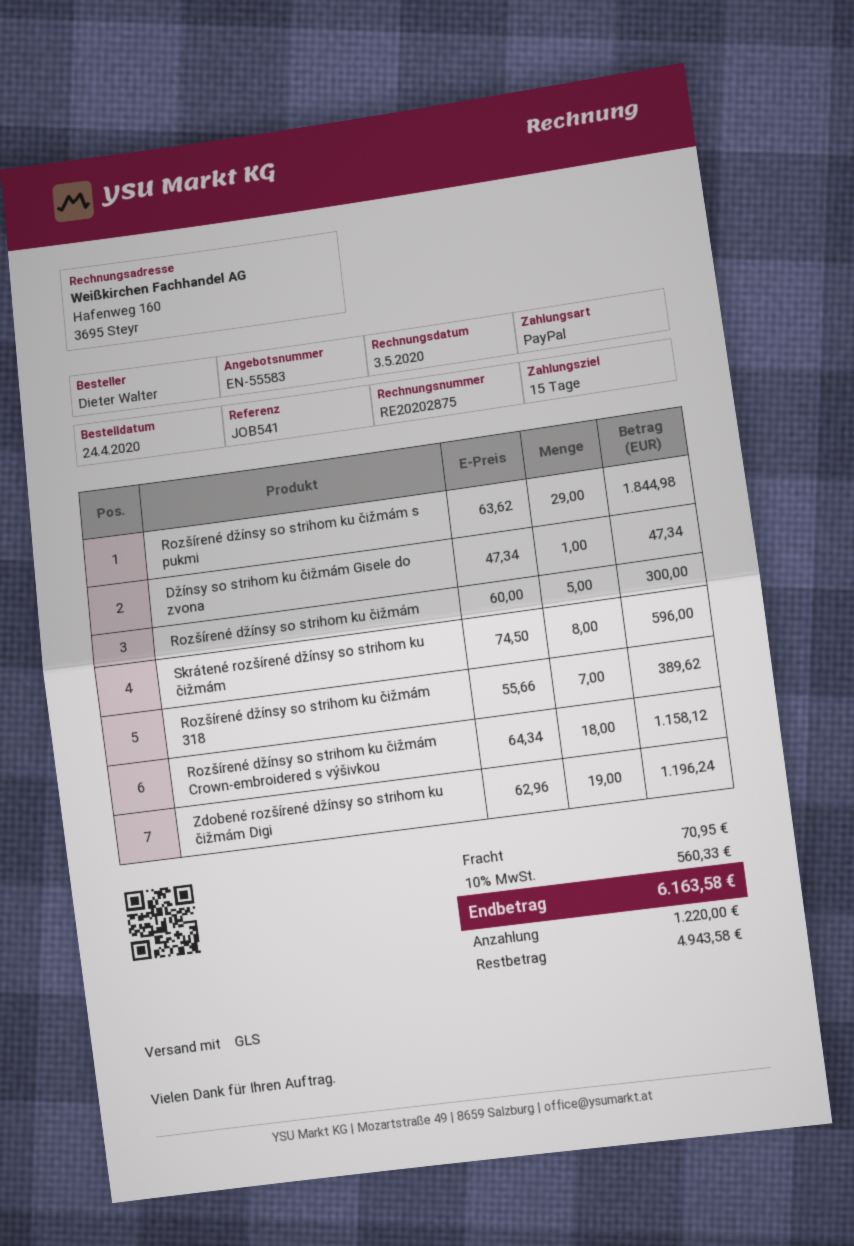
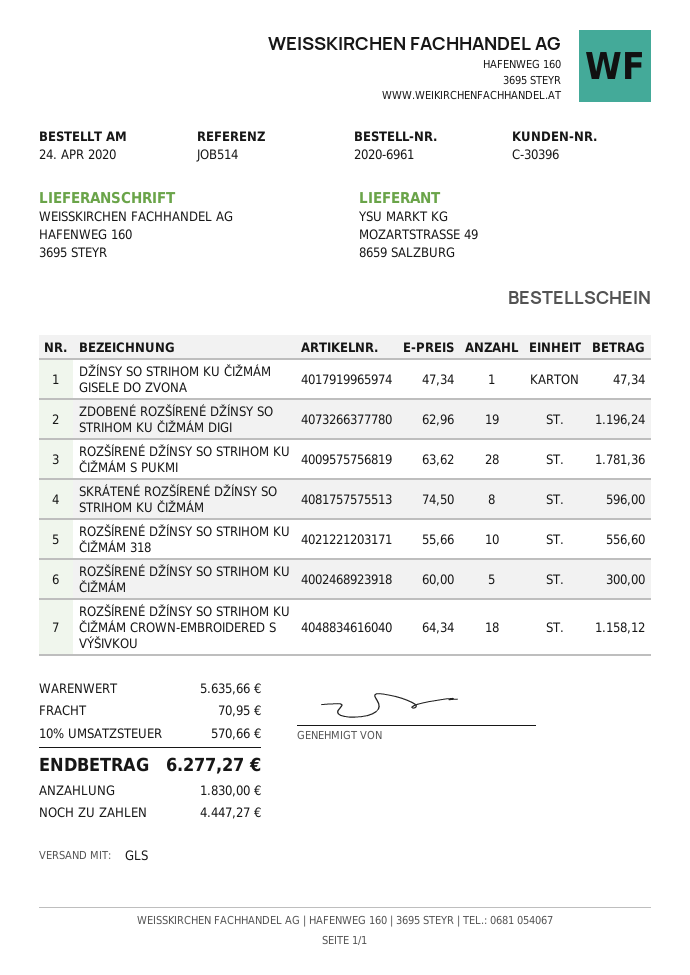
reference: JOB541 -> JOB514
Rozšírené džínsy so strihom ku čižmám s pukmi: 29 x 63.62 = 1844.98 -> 28 x 63.62 = 1781.36
Rozšírené džínsy so strihom ku čižmám 318: 7 x 55.66 = 389.62 -> 10 x 55.66 = 556.60
tax: 10% = 560.33 -> 10% = 570.66
total: 6163.58 -> 6277.27
deposit: 1220.00 -> 1830.00
balance: 4943.58 -> 4447.27

